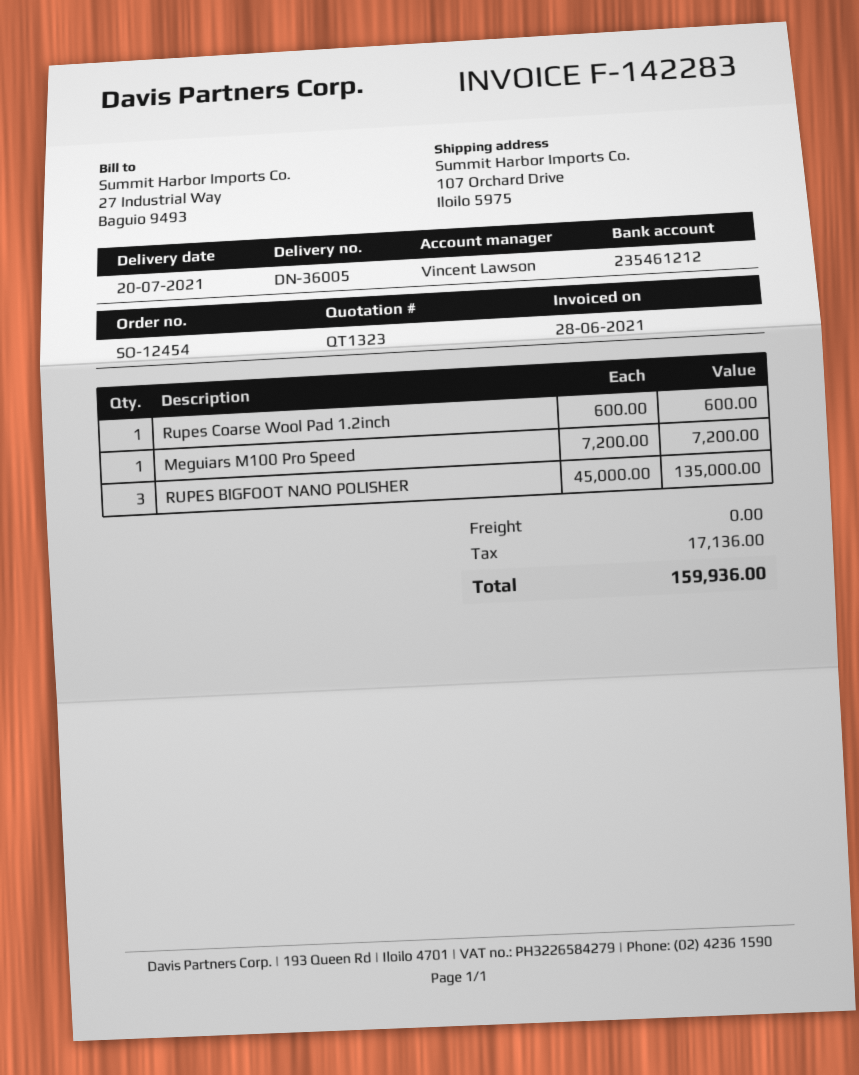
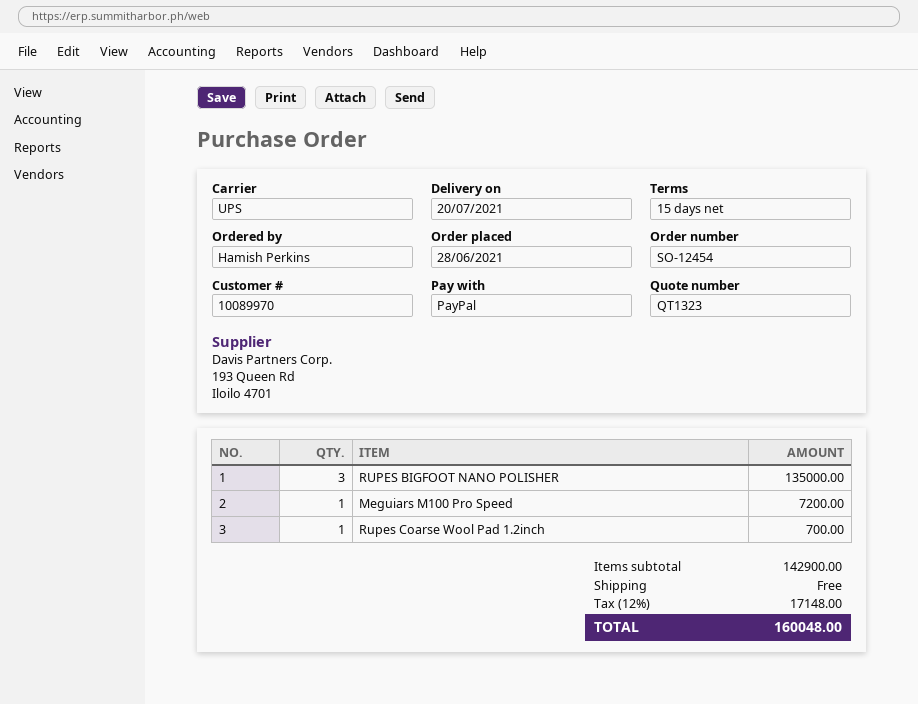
Rupes Coarse Wool Pad 1.2inch: 1 for 600.00 -> 1 for 700.00
tax: 17136.00 -> 17148.00
total: 159936.00 -> 160048.00

